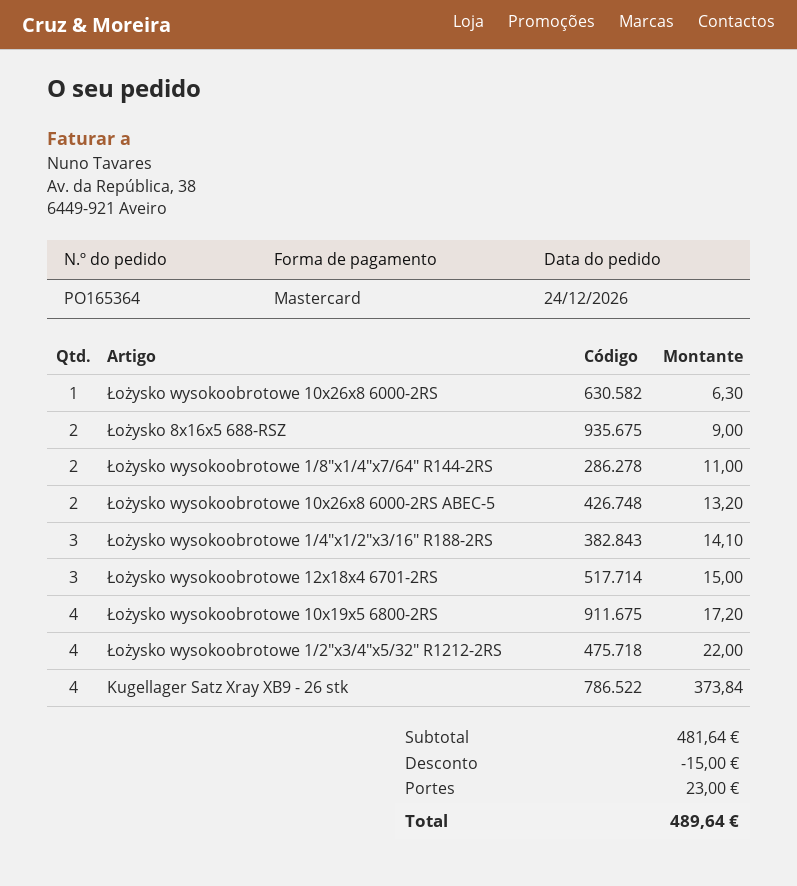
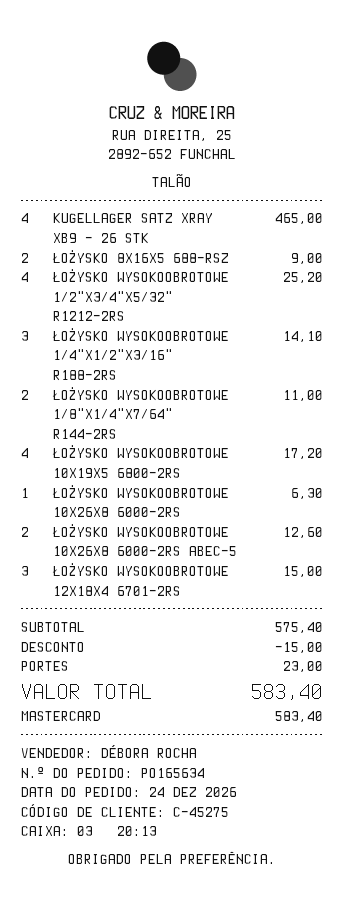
order number: PO165364 -> PO165634
Łożysko wysokoobrotowe 10x26x8 6000-2RS ABEC-5: 2 for 13.20 -> 2 for 12.60
Łożysko wysokoobrotowe 1/2"x3/4"x5/32" R1212-2RS: 4 for 22.00 -> 4 for 25.20
Kugellager Satz Xray XB9 - 26 stk: 4 for 373.84 -> 4 for 465.00
subtotal: 481.64 -> 575.40
total: 489.64 -> 583.40

